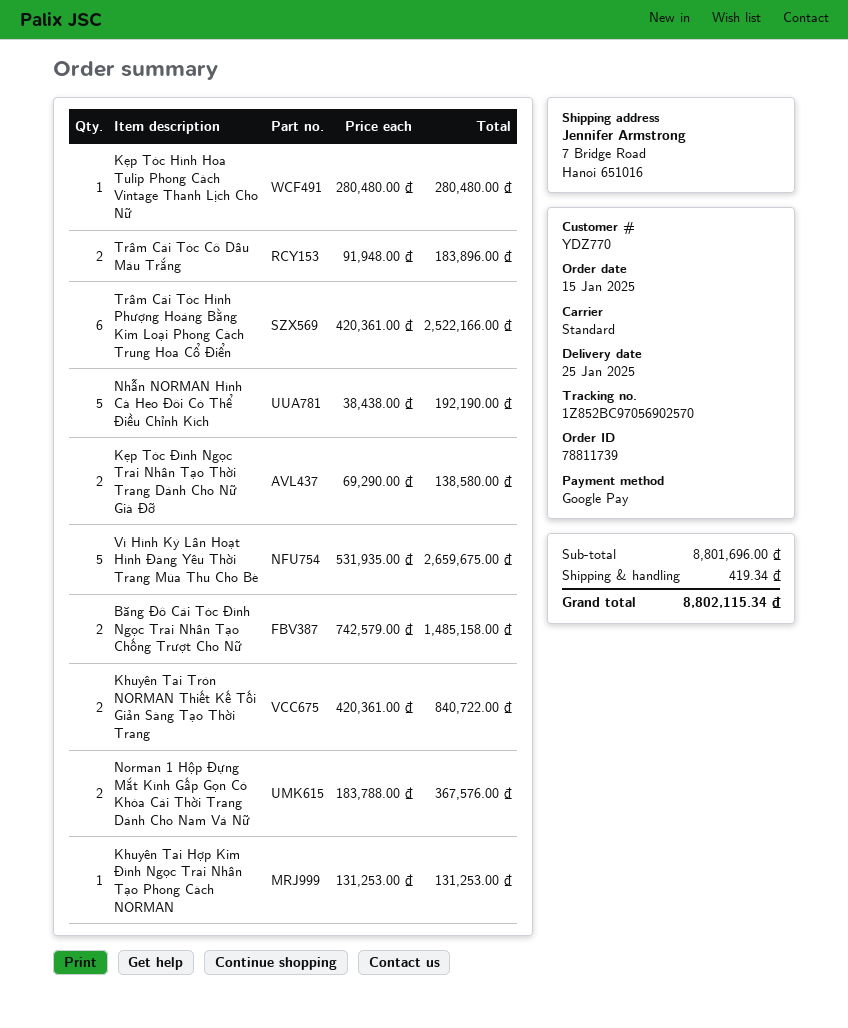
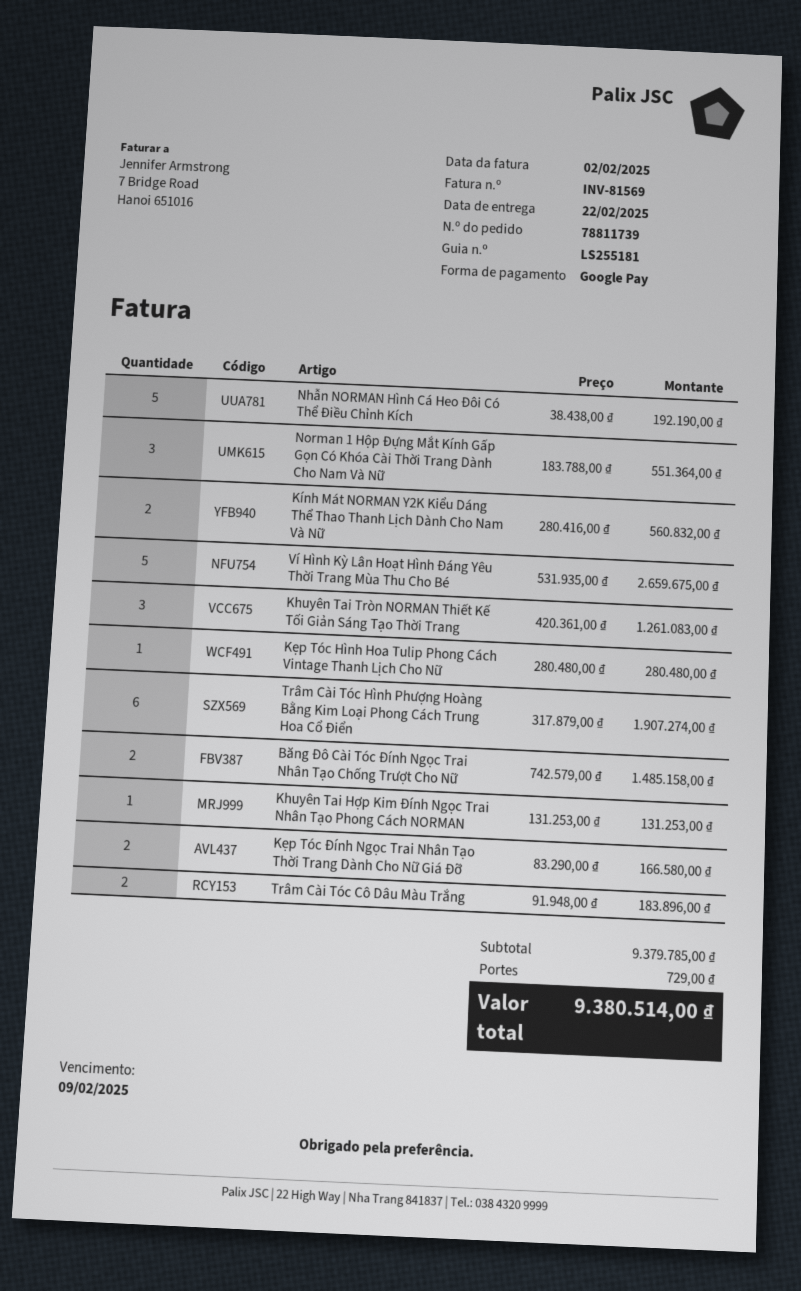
delivery date: 2025-01-25 -> 2025-02-22
Trâm Cài Tóc Hình Phượng Hoàng Bằng Kim Loại Phong Cách Trung Hoa Cổ Điển: 6 x 420361.00 = 2522166.00 -> 6 x 317879.00 = 1907274.00
Kẹp Tóc Đính Ngọc Trai Nhân Tạo Thời Trang Dành Cho Nữ Giá Đỡ: 2 x 69290.00 = 138580.00 -> 2 x 83290.00 = 166580.00
Khuyên Tai Tròn NORMAN Thiết Kế Tối Giản Sáng Tạo Thời Trang: 2 x 420361.00 = 840722.00 -> 3 x 420361.00 = 1261083.00
Norman 1 Hộp Đựng Mắt Kính Gấp Gọn Có Khóa Cài Thời Trang Dành Cho Nam Và Nữ: 2 x 183788.00 = 367576.00 -> 3 x 183788.00 = 551364.00
Kính Mát NORMAN Y2K Kiểu Dáng Thể Thao Thanh Lịch Dành Cho Nam Và Nữ: none -> 2 x 280416.00 = 560832.00
subtotal: 8801696.00 -> 9379785.00
shipping: 419.34 -> 729.00
total: 8802115.34 -> 9380514.00

